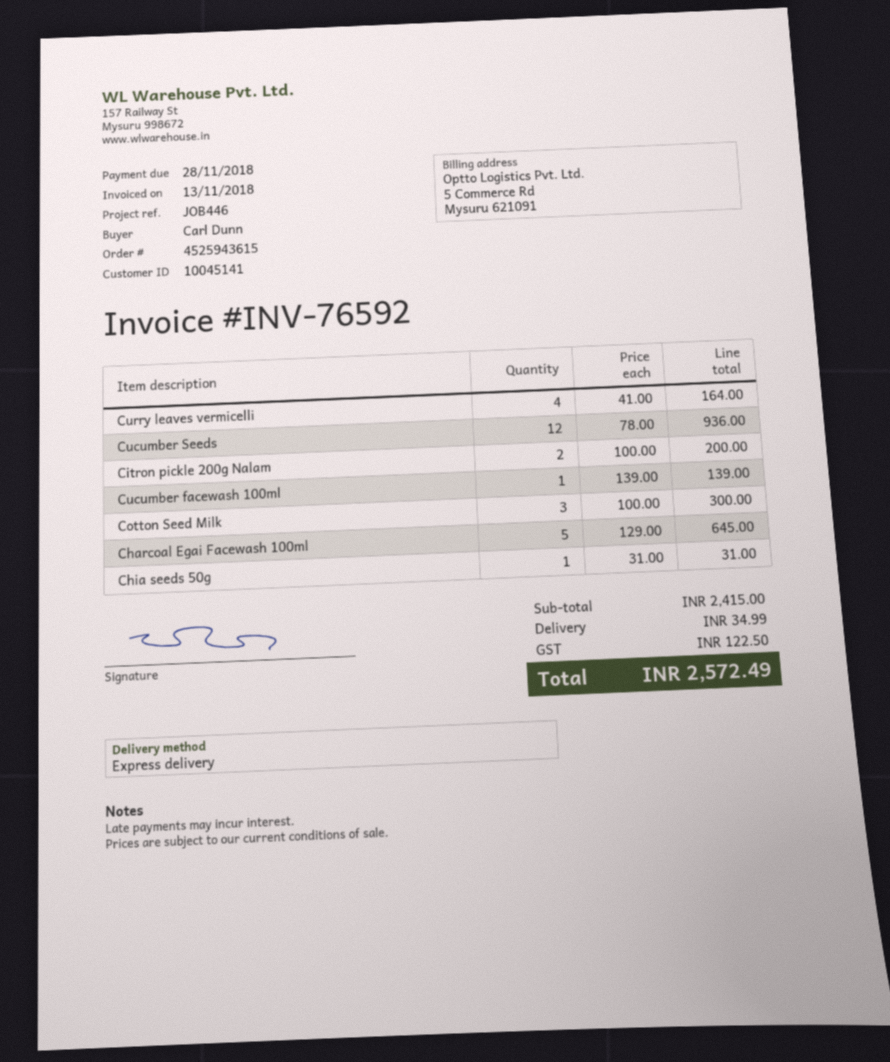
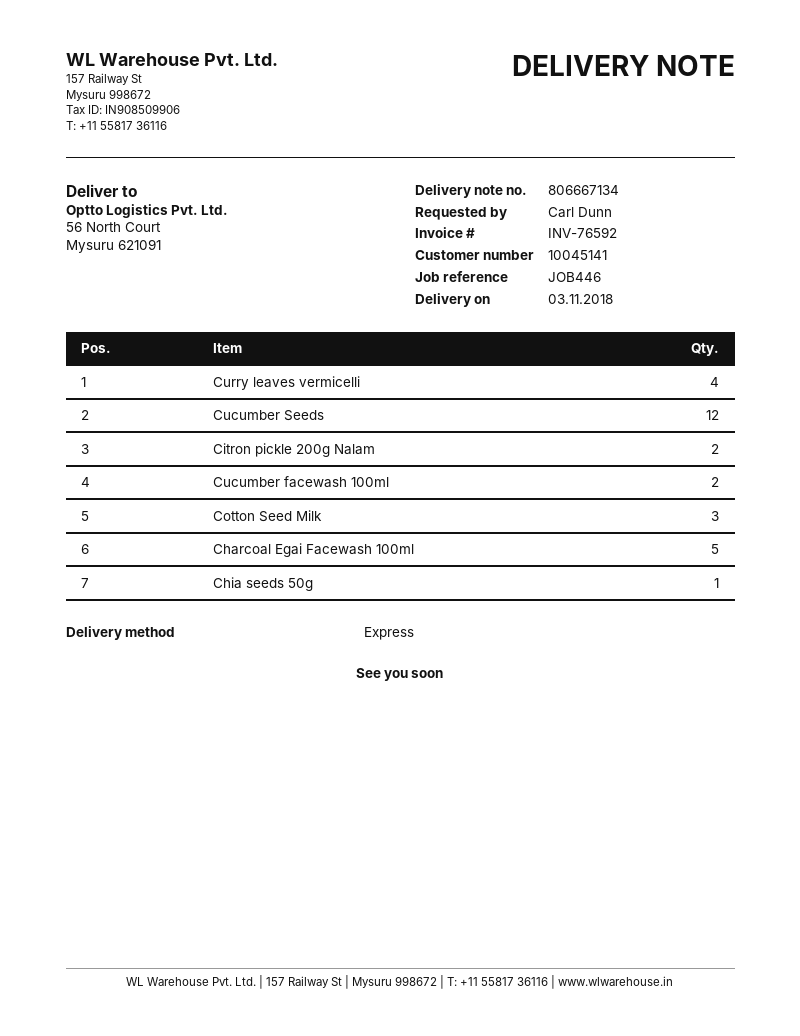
Cucumber facewash 100ml: 1 -> 2

